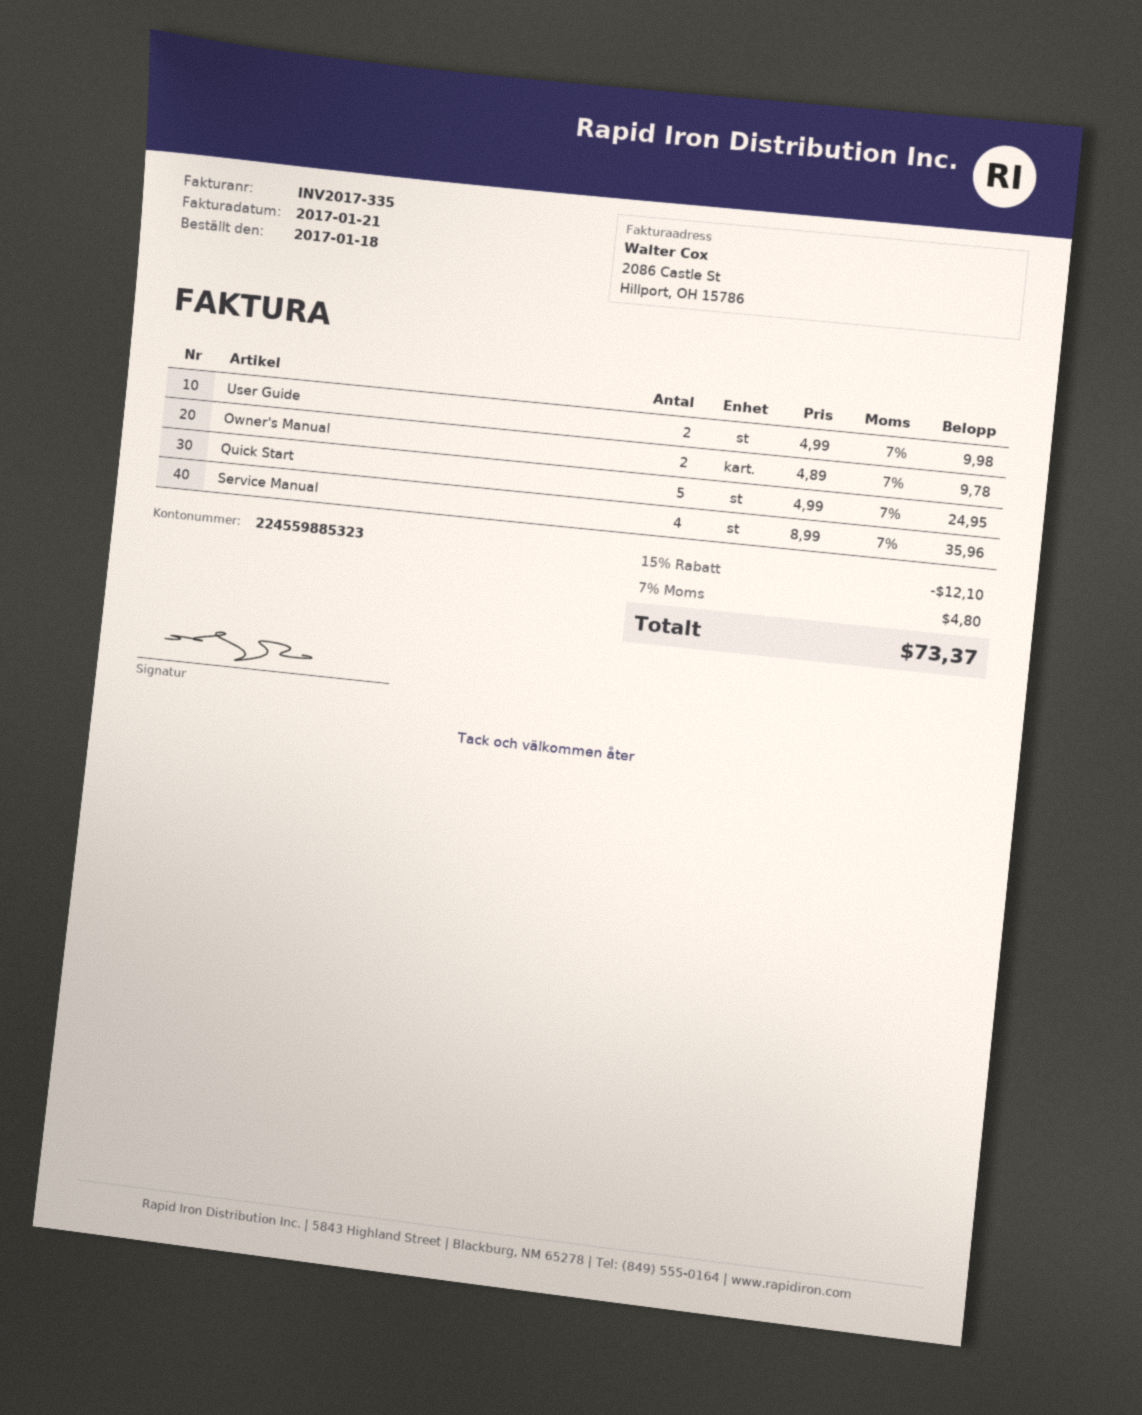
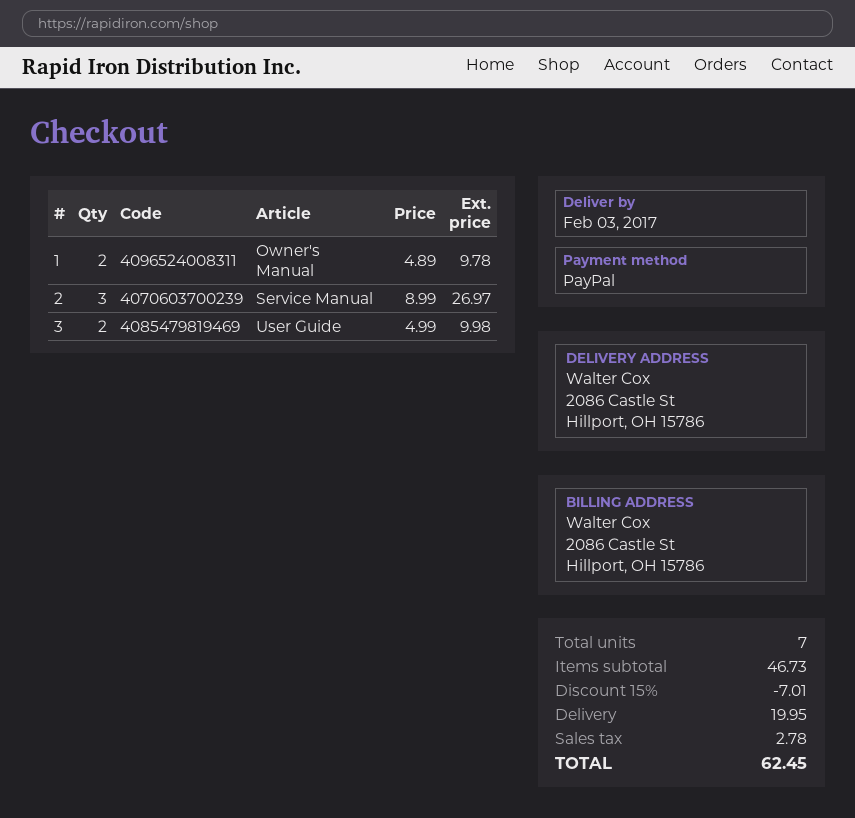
Quick Start: 5 x 4.99 = 24.95 -> none
Service Manual: 4 x 8.99 = 35.96 -> 3 x 8.99 = 26.97
discount: 15% = 12.10 -> 15% = 7.01
shipping: none -> 19.95
tax: 4.80 -> 2.78
total: 73.37 -> 62.45

